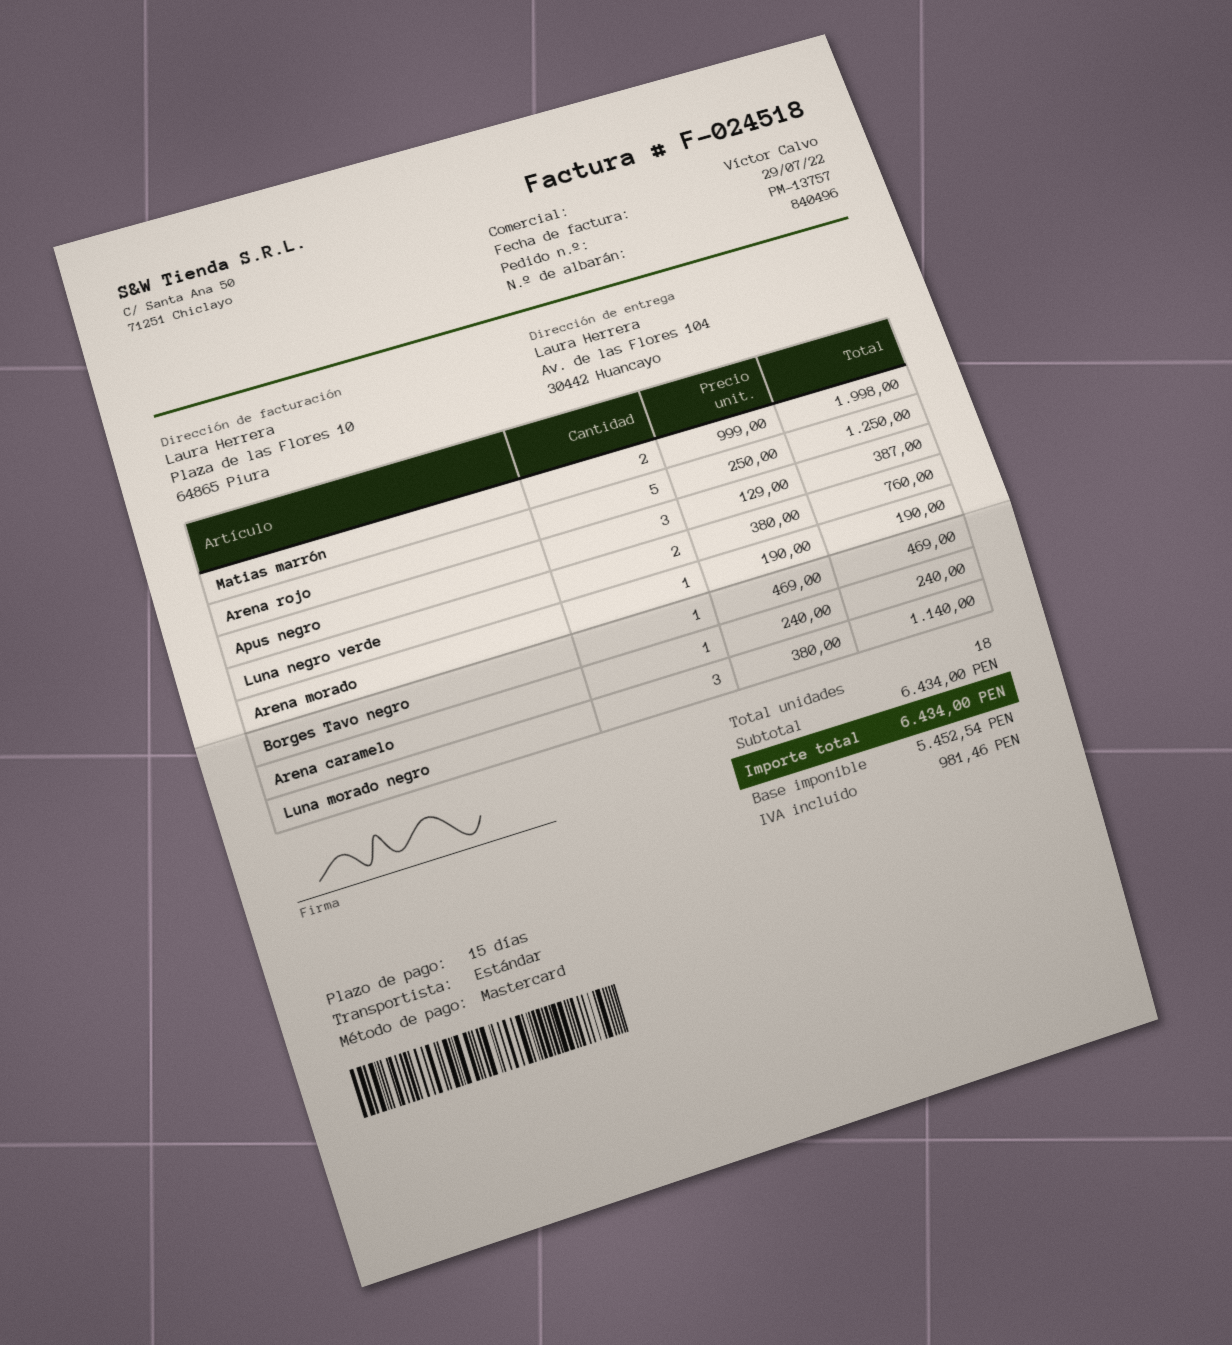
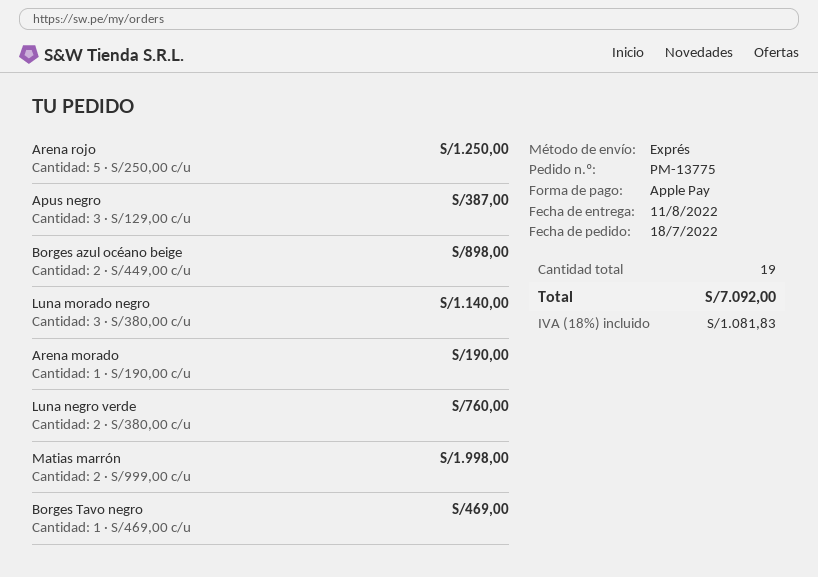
order number: PM-13757 -> PM-13775
payment method: Mastercard -> Apple Pay
shipping method: standard -> express
Arena caramelo: 1 x 240.00 = 240.00 -> none
Borges azul océano beige: none -> 2 x 449.00 = 898.00
total quantity: 18 -> 19
tax: 981.46 -> 1081.83
total: 6434.00 -> 7092.00

